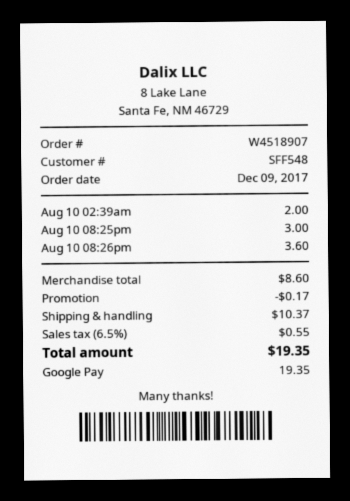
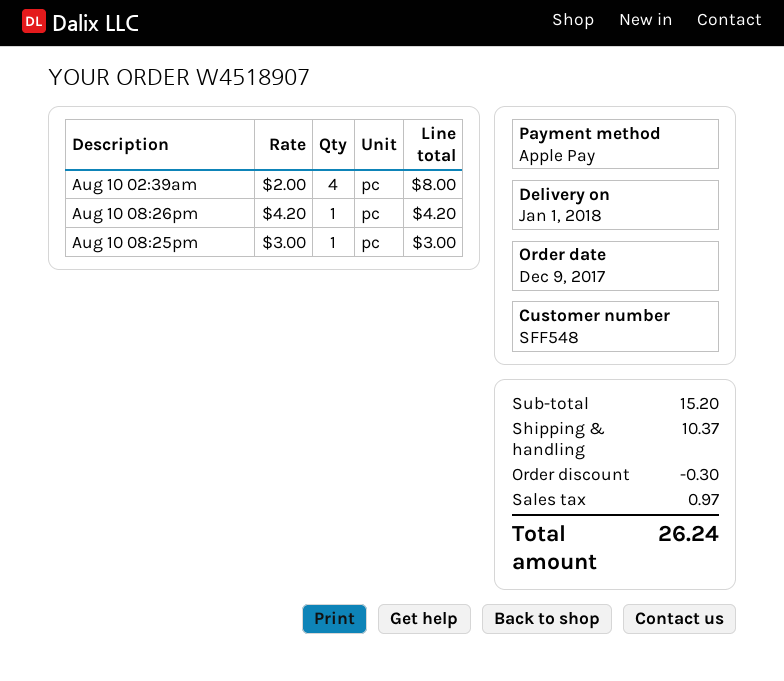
payment method: Google Pay -> Apple Pay
Aug 10 02:39am: 1 for 2.00 -> 4 for 8.00
Aug 10 08:26pm: 1 for 3.60 -> 1 for 4.20
subtotal: 8.60 -> 15.20
discount: 0.17 -> 0.30
tax: 0.55 -> 0.97
total: 19.35 -> 26.24

